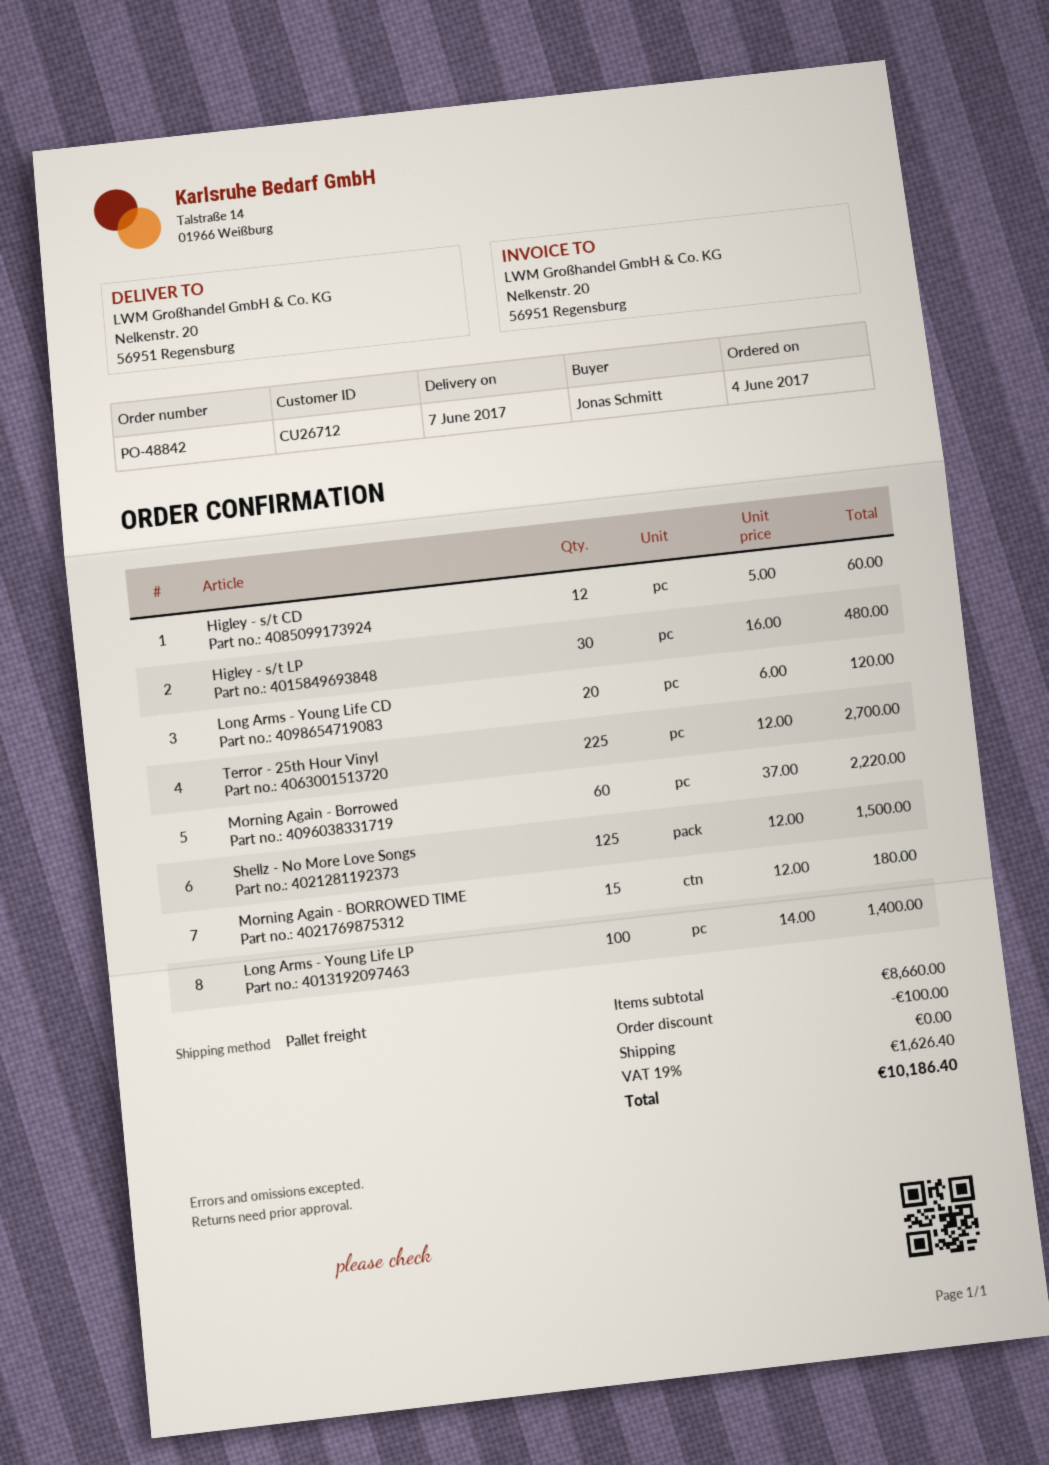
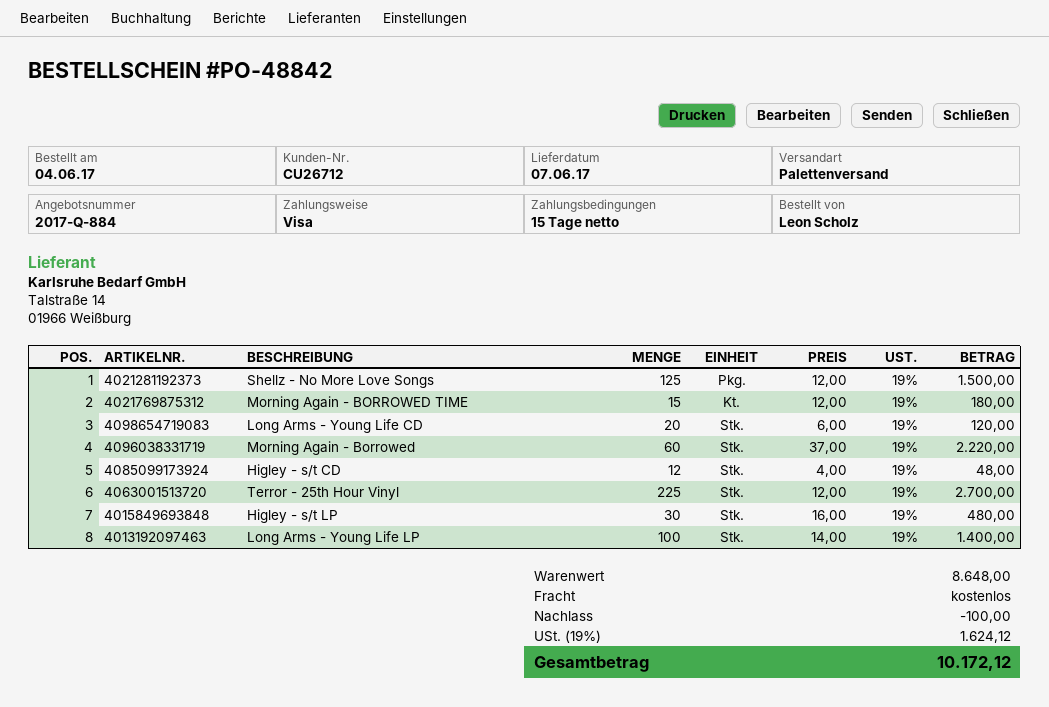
ordered by: Jonas Schmitt -> Leon Scholz
Higley - s/t CD: 12 x 5.00 = 60.00 -> 12 x 4.00 = 48.00
subtotal: 8660.00 -> 8648.00
tax: 19% = 1626.40 -> 19% = 1624.12
total: 10186.40 -> 10172.12

